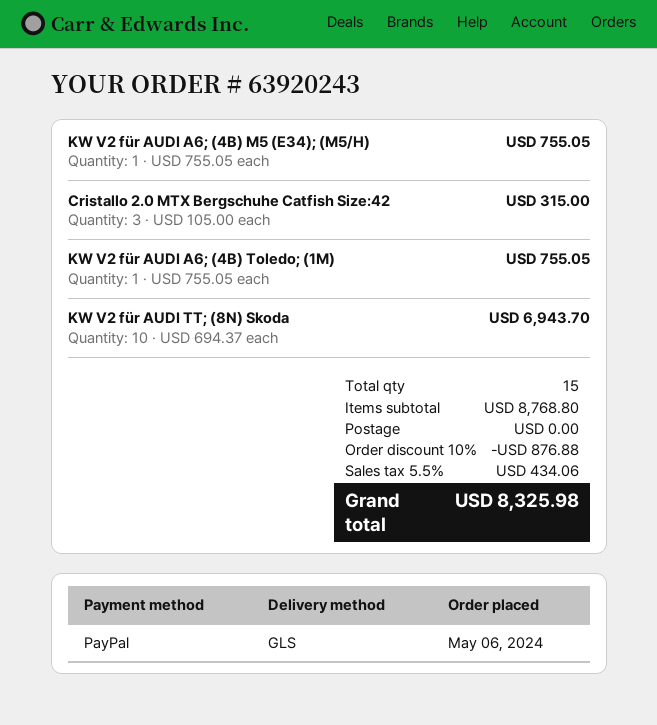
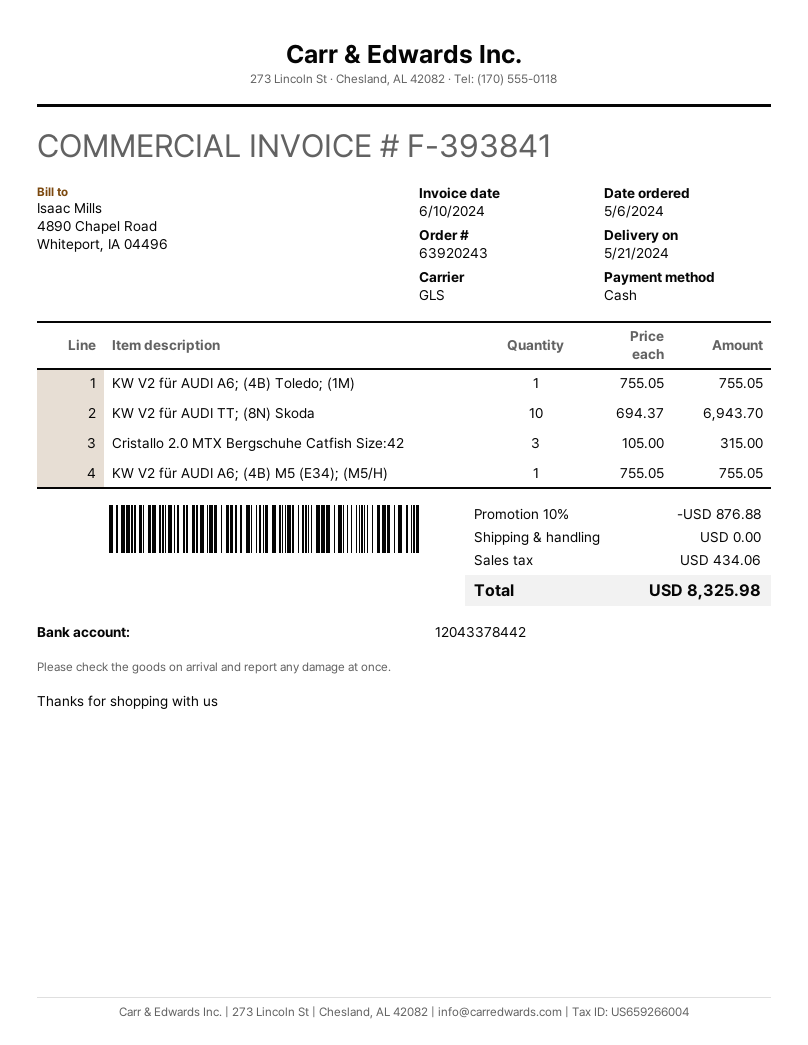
payment method: PayPal -> cash

